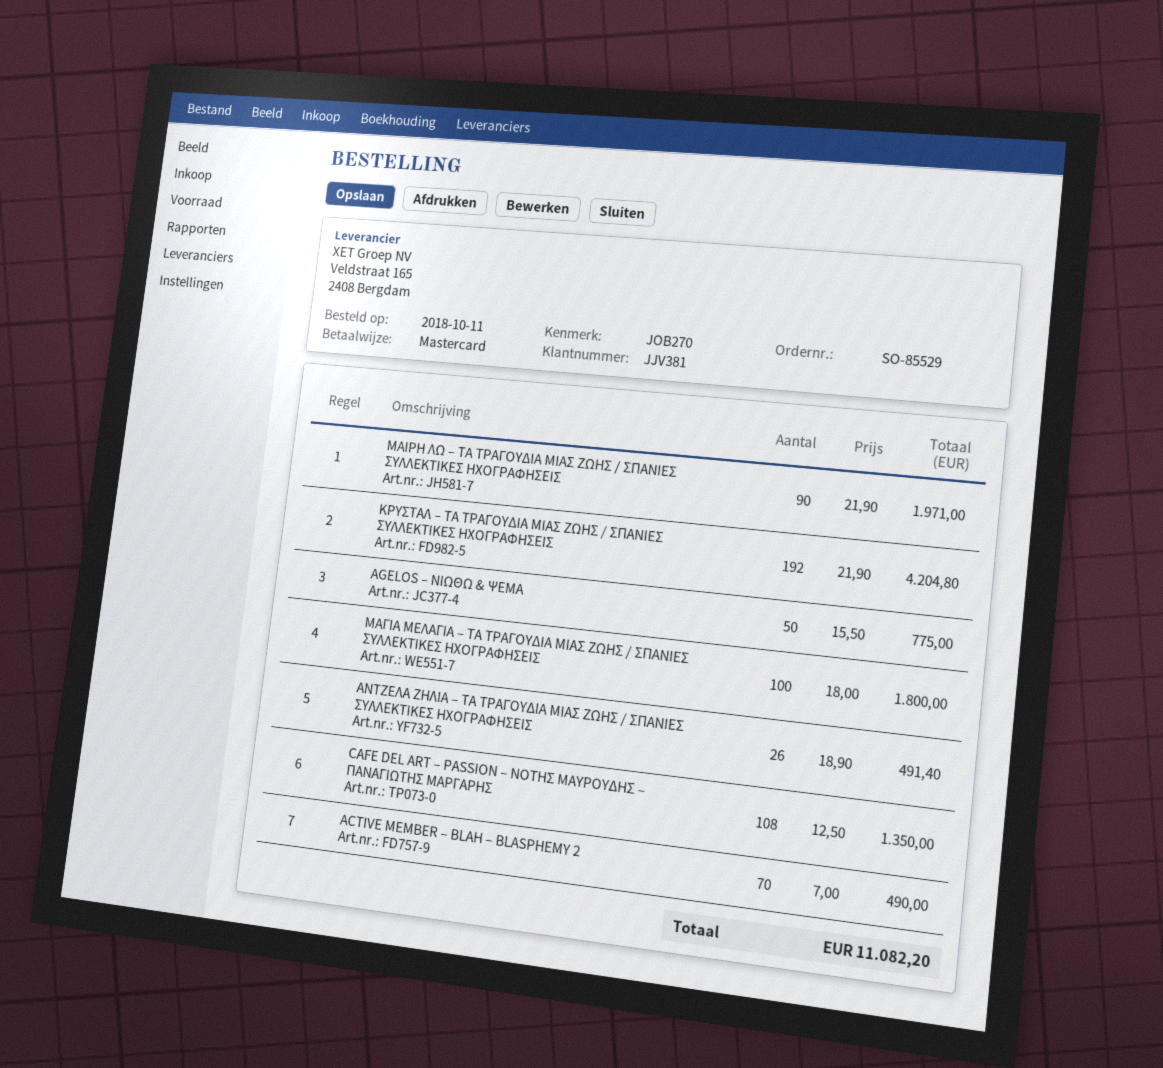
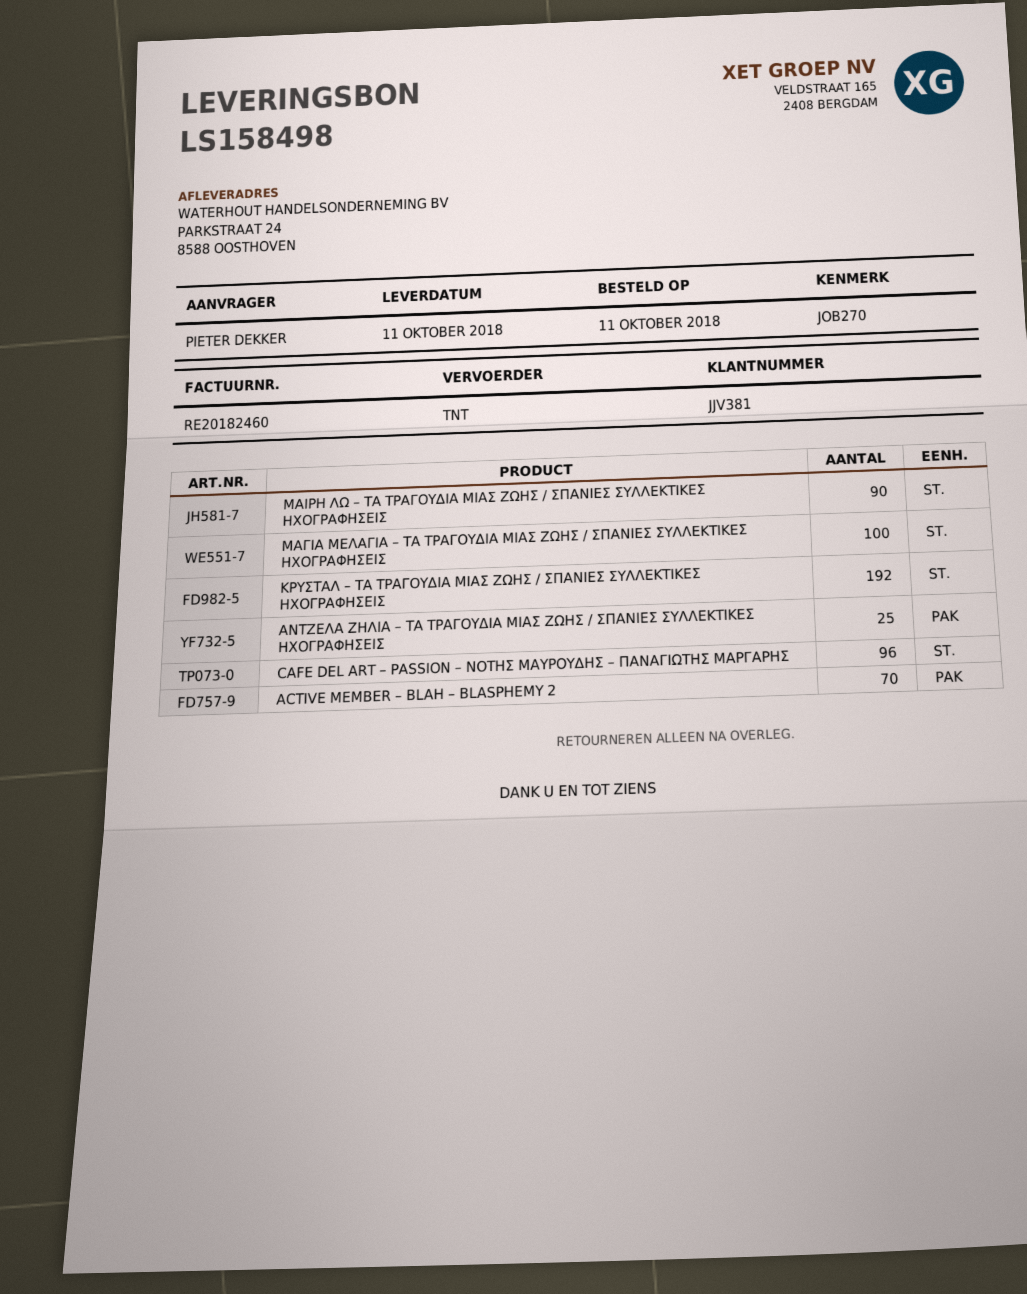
AGELOS – ΝΙΩΘΩ & ΨΕΜΑ: 50 -> none
ΑΝΤΖΕΛΑ ΖΗΛΙΑ – ΤΑ ΤΡΑΓΟΥΔΙΑ ΜΙΑΣ ΖΩΗΣ / ΣΠΑΝΙΕΣ ΣΥΛΛΕΚΤΙΚΕΣ ΗΧΟΓΡΑΦΗΣΕΙΣ: 26 -> 25
CAFE DEL ART – PASSION – ΝΟΤΗΣ ΜΑΥΡΟΥΔΗΣ – ΠΑΝΑΓΙΩΤΗΣ ΜΑΡΓΑΡΗΣ: 108 -> 96

